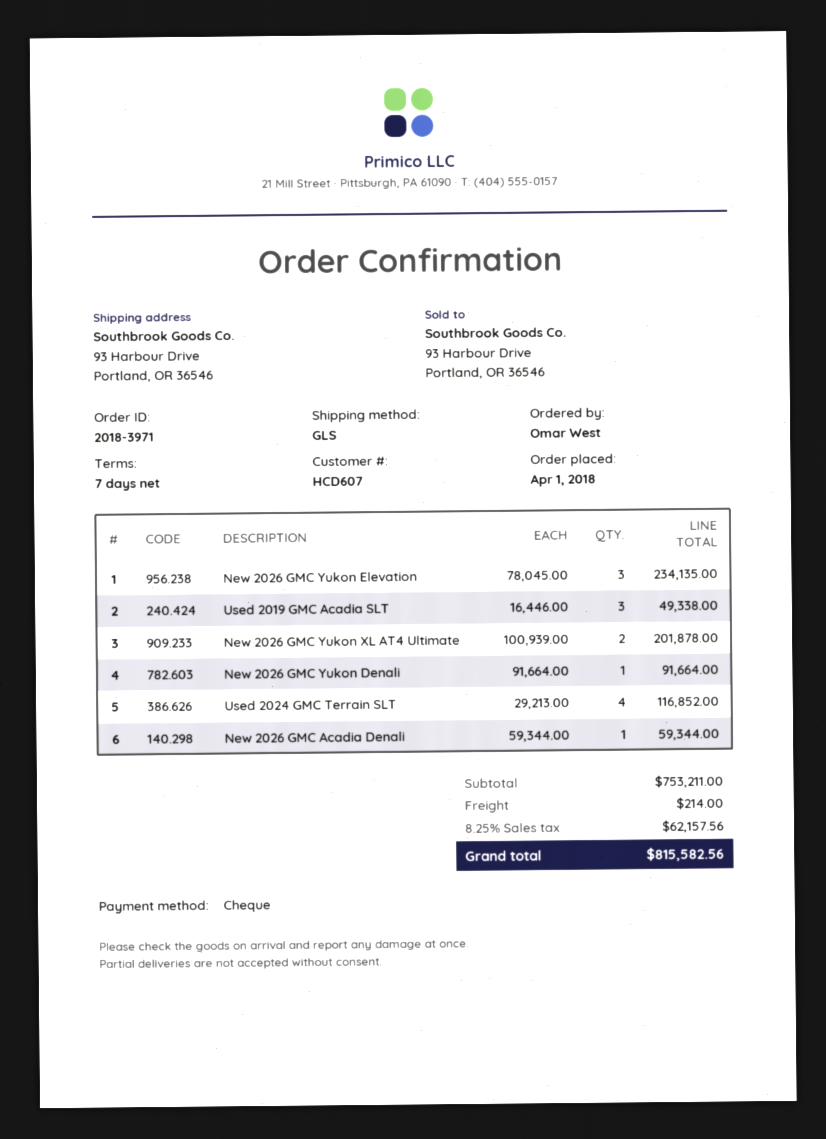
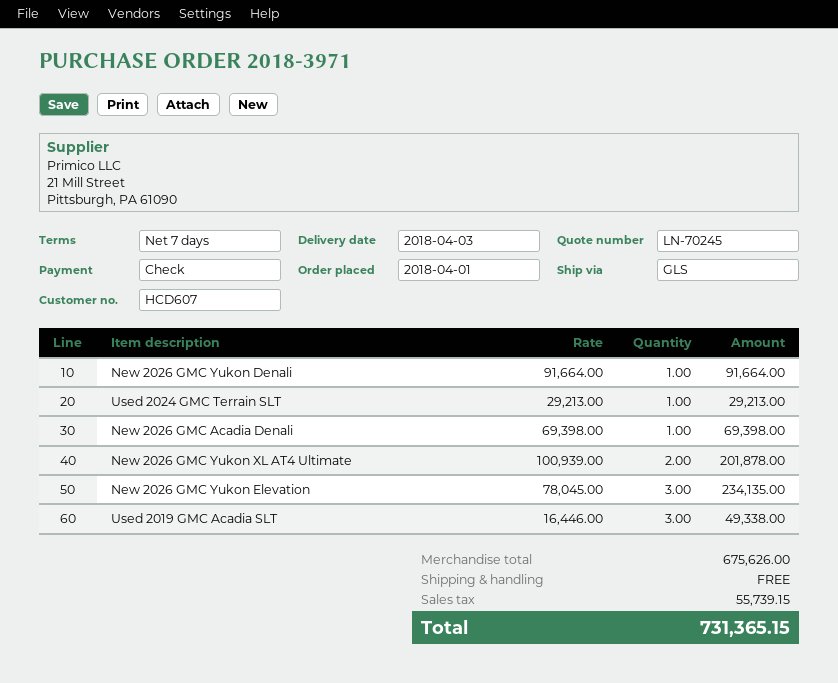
Used 2024 GMC Terrain SLT: 4 x 29213.00 = 116852.00 -> 1 x 29213.00 = 29213.00
New 2026 GMC Acadia Denali: 1 x 59344.00 = 59344.00 -> 1 x 69398.00 = 69398.00
subtotal: 753211.00 -> 675626.00
shipping: 214.00 -> 0.00
tax: 62157.56 -> 55739.15
total: 815582.56 -> 731365.15

